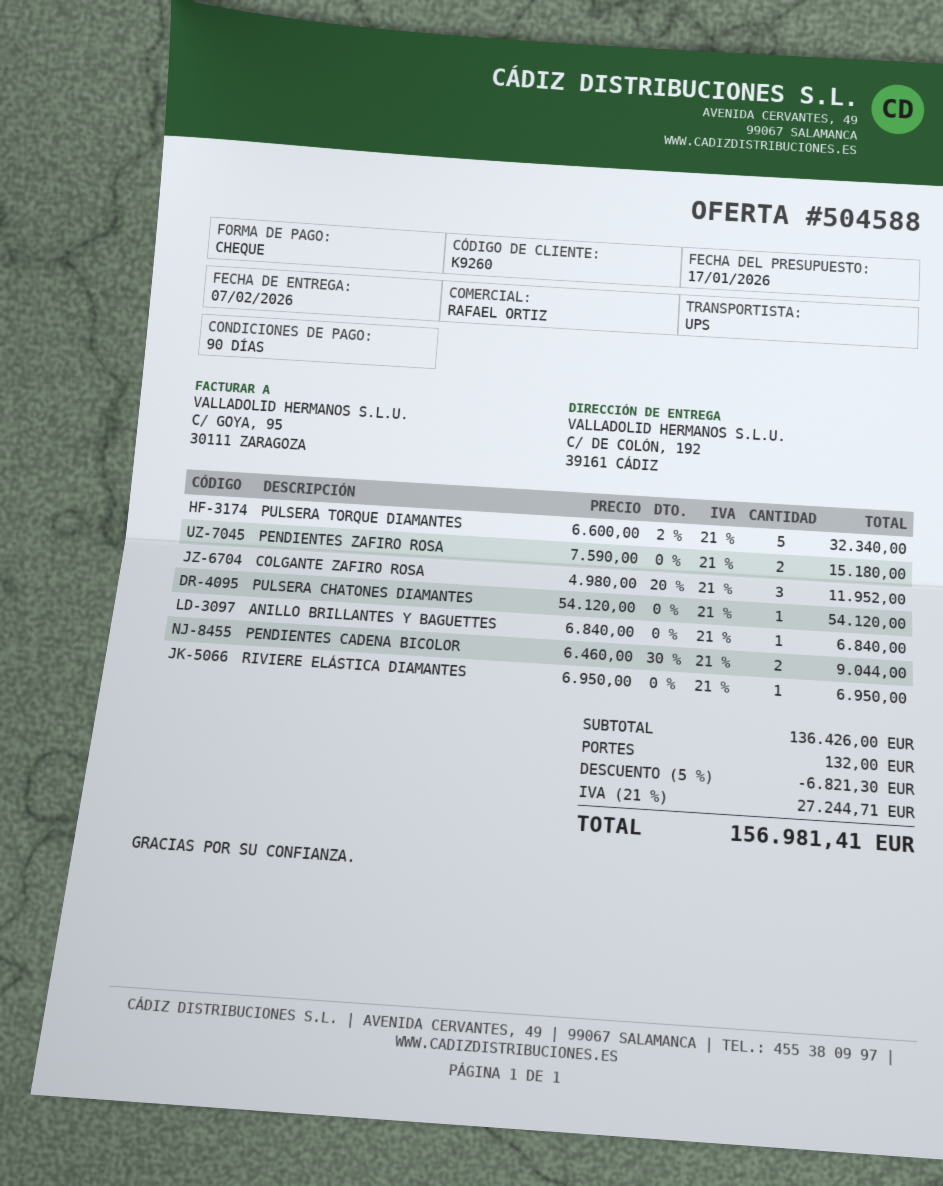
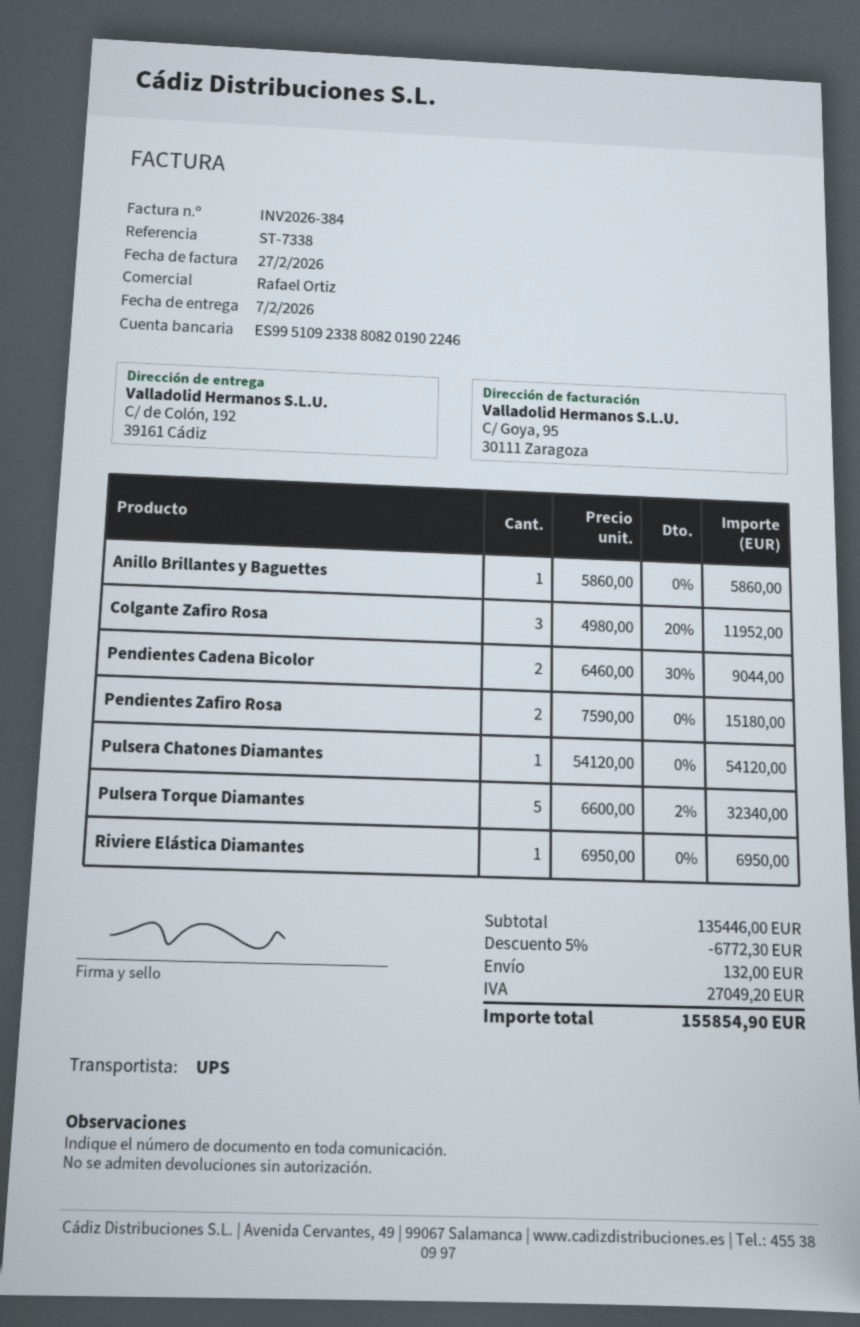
ANILLO BRILLANTES Y BAGUETTES: 1 x 6840.00 = 6840.00 -> 1 x 5860.00 = 5860.00
subtotal: 136426.00 -> 135446.00
discount: 5% = 6821.30 -> 5% = 6772.30
tax: 27244.71 -> 27049.20
total: 156981.41 -> 155854.90

